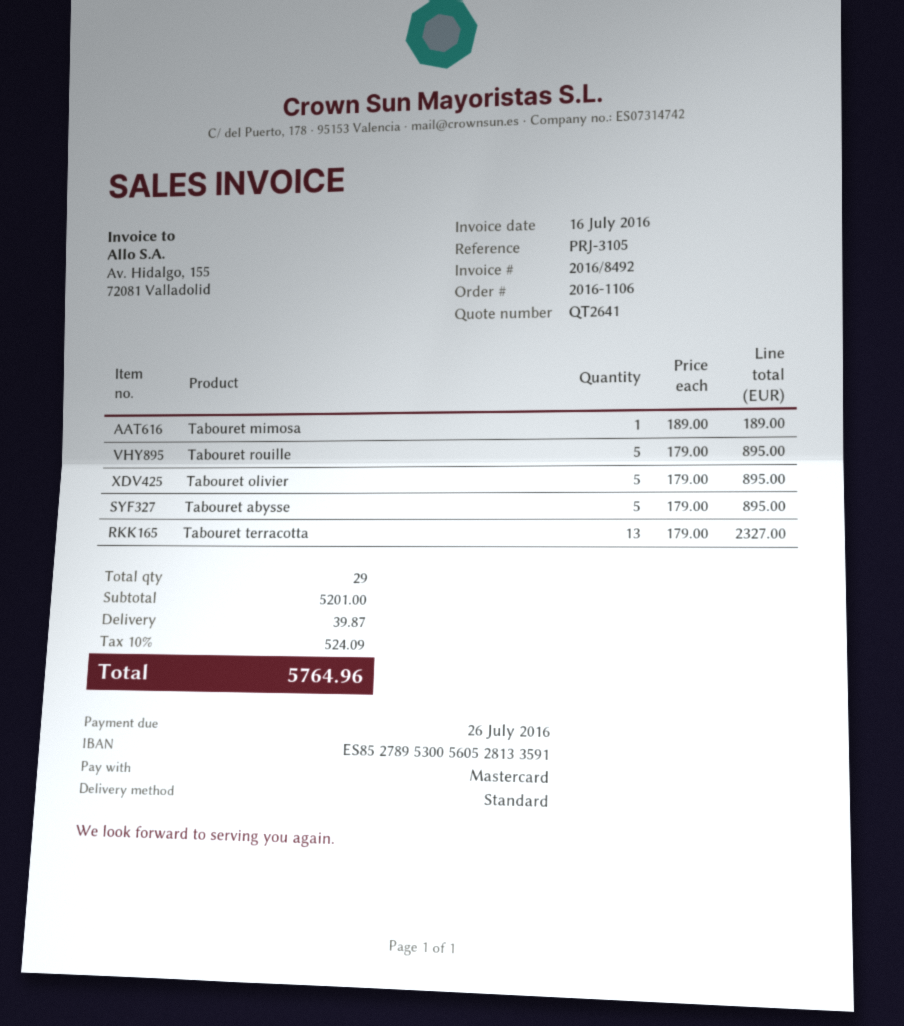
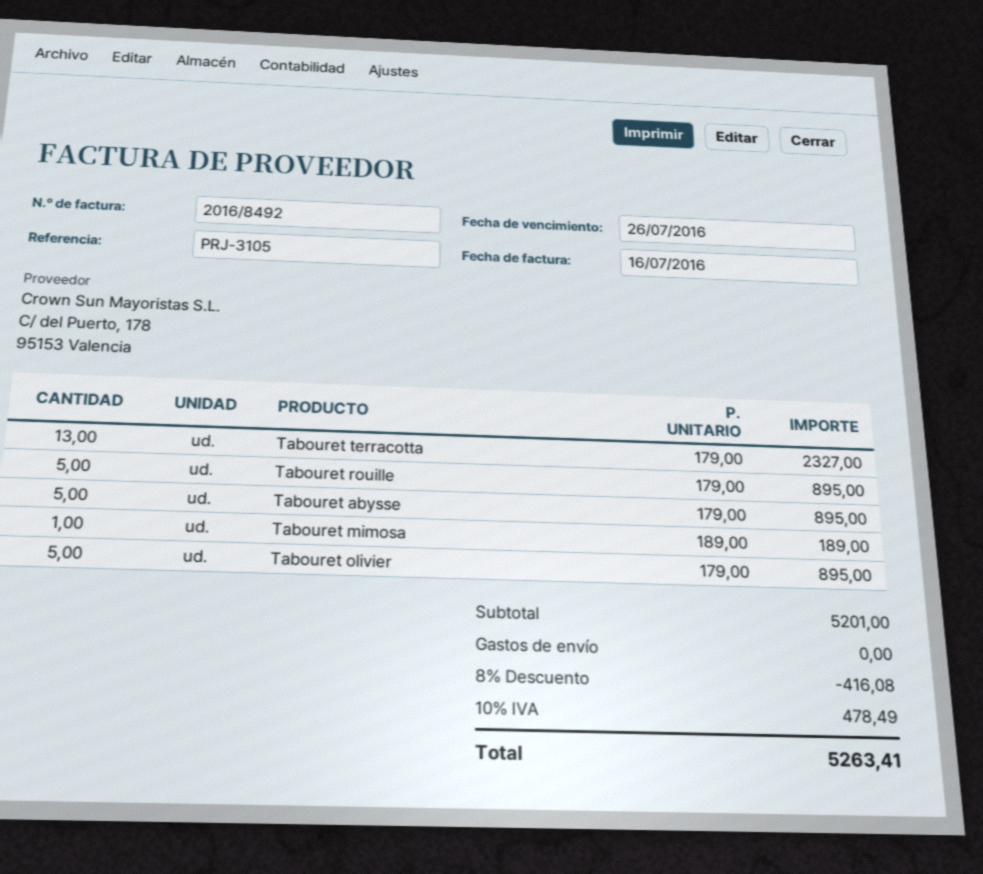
discount: none -> 8% = 416.08
shipping: 39.87 -> 0.00
tax: 10% = 524.09 -> 10% = 478.49
total: 5764.96 -> 5263.41

